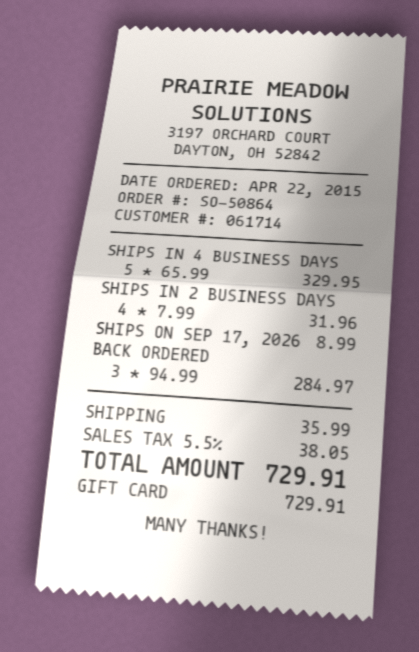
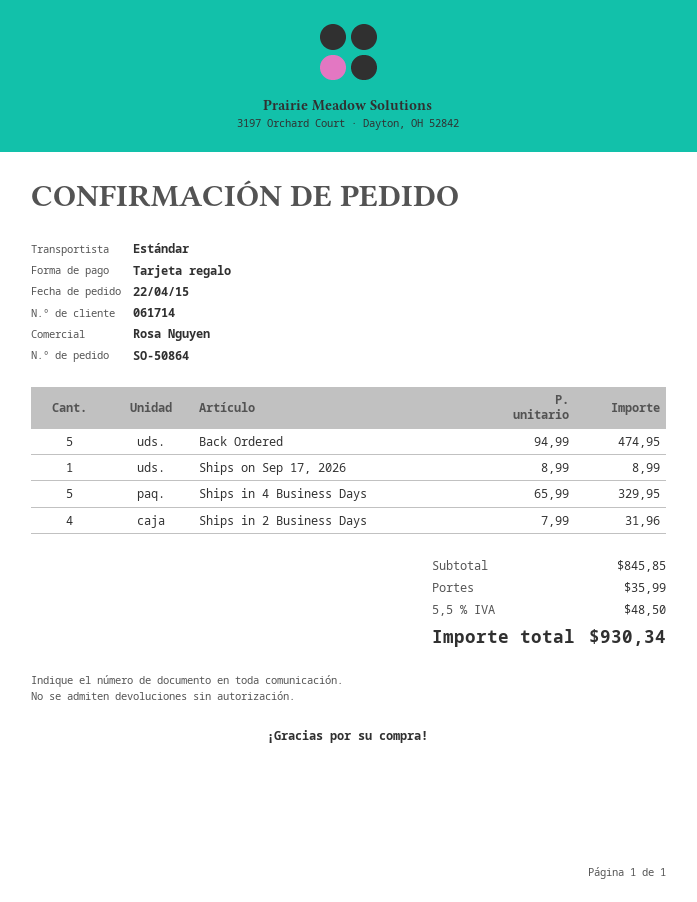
BACK ORDERED: 3 x 94.99 = 284.97 -> 5 x 94.99 = 474.95
tax: 5.5% = 38.05 -> 5.5% = 48.50
total: 729.91 -> 930.34

